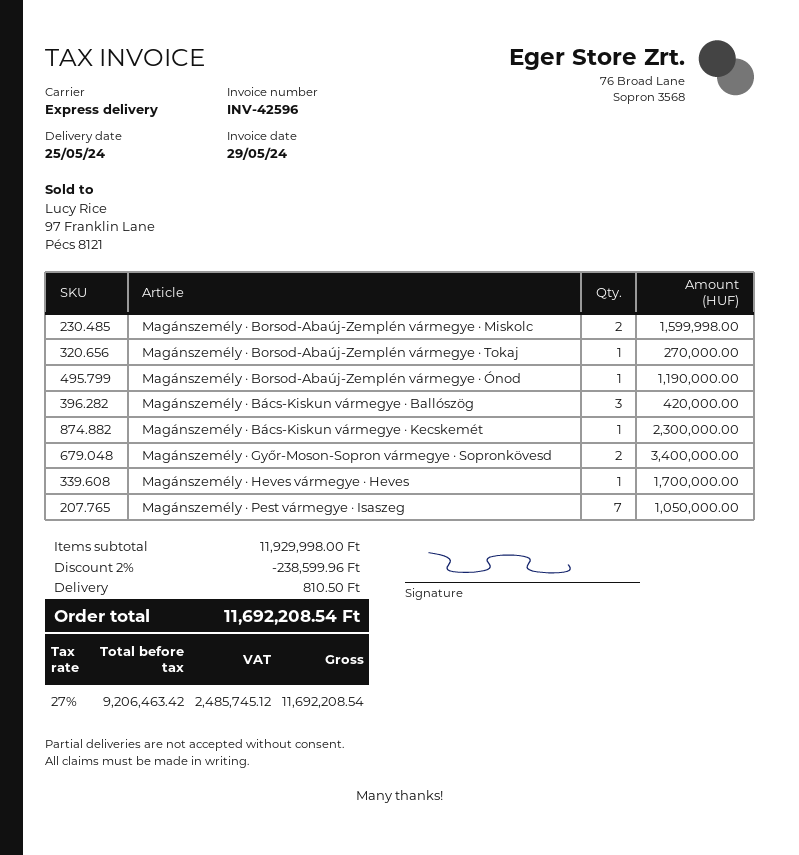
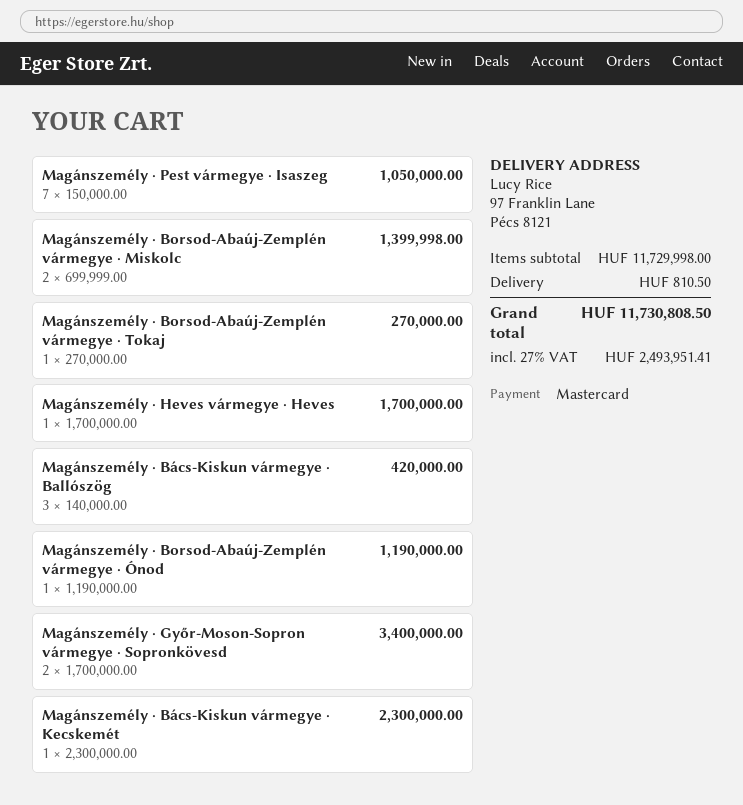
Magánszemély · Borsod-Abaúj-Zemplén vármegye · Miskolc: 2 for 1599998.00 -> 2 for 1399998.00
subtotal: 11929998.00 -> 11729998.00
discount: 2% = 238599.96 -> none
tax: 27% = 2485745.12 -> 27% = 2493951.41
total: 11692208.54 -> 11730808.50

